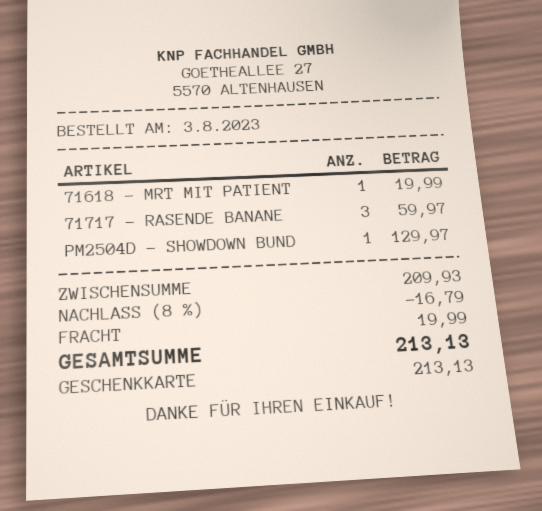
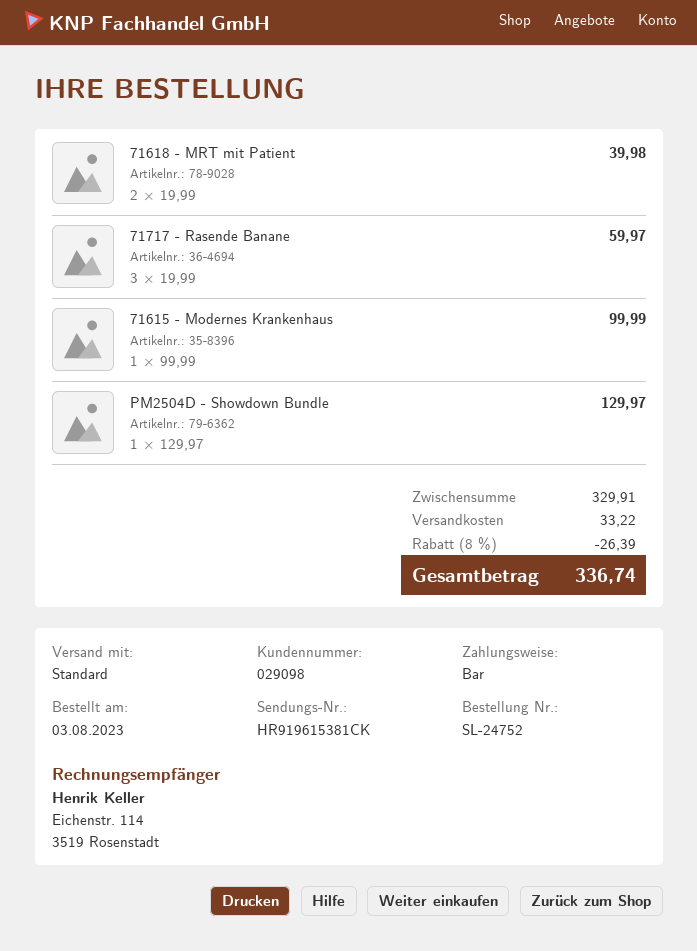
payment method: gift card -> cash
71618 - MRT MIT PATIENT: 1 for 19.99 -> 2 for 39.98
71615 - Modernes Krankenhaus: none -> 1 for 99.99
subtotal: 209.93 -> 329.91
discount: 8% = 16.79 -> 8% = 26.39
shipping: 19.99 -> 33.22
total: 213.13 -> 336.74

